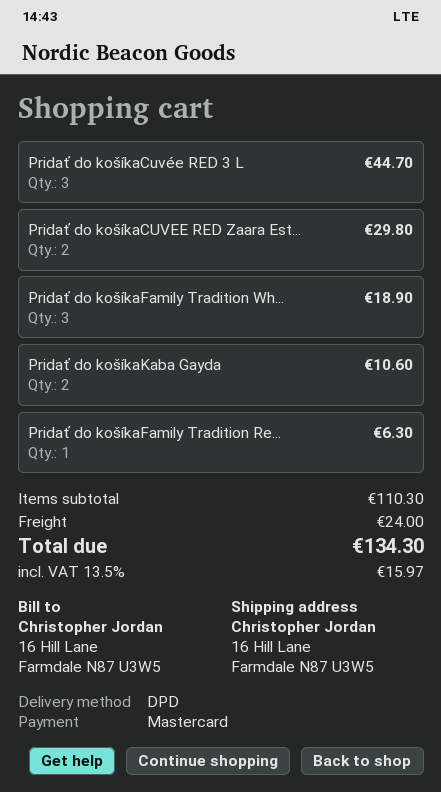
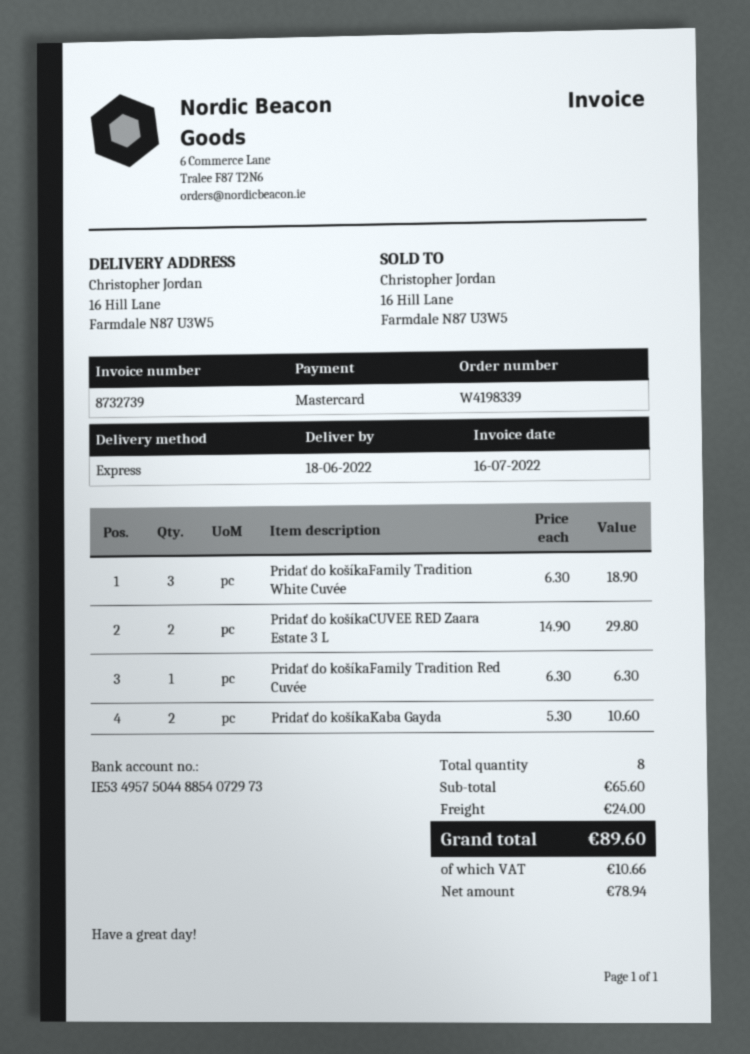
shipping method: DPD -> express
Pridať do košíkaCuvée RED 3 L: 3 for 44.70 -> none
subtotal: 110.30 -> 65.60
tax: 15.97 -> 10.66
total: 134.30 -> 89.60

